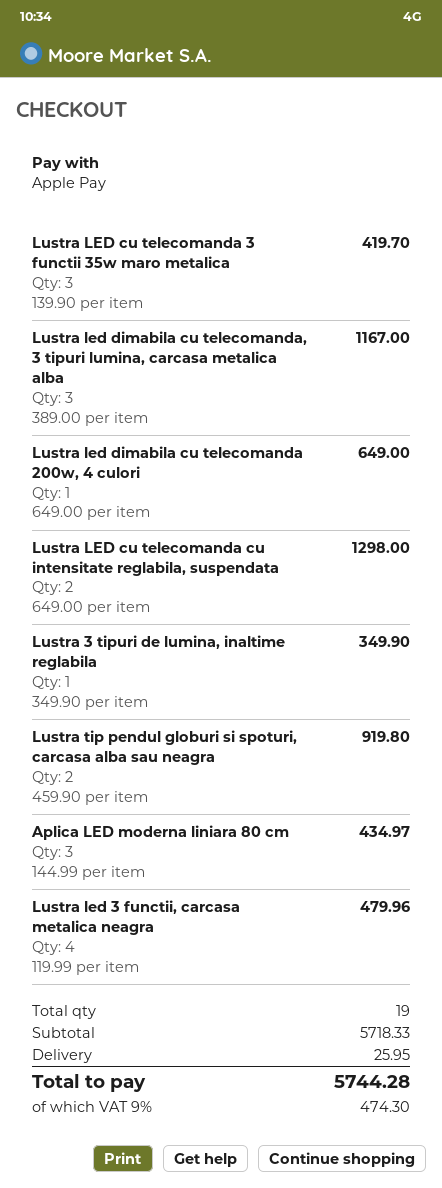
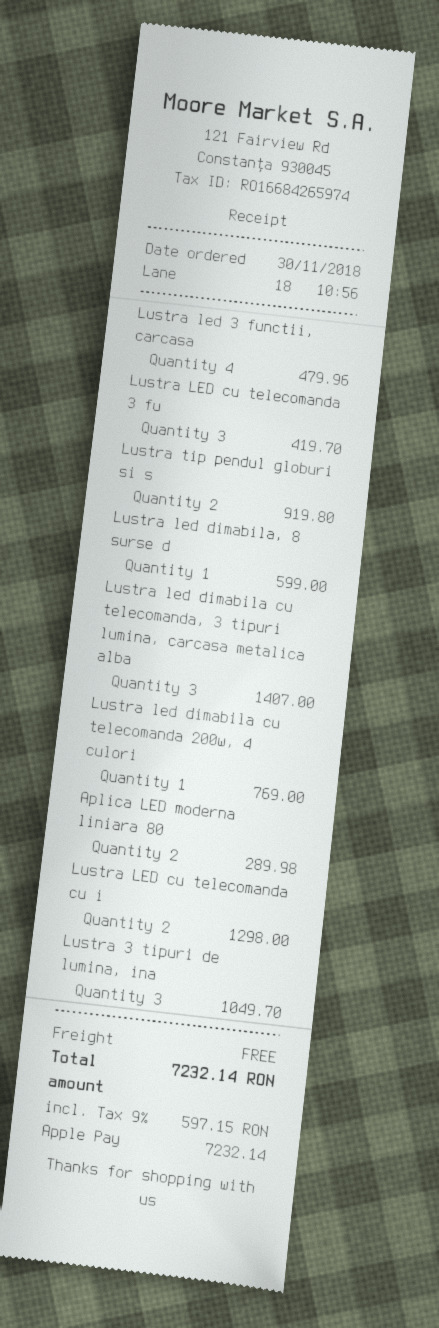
Lustra led dimabila cu telecomanda, 3 tipuri lumina, carcasa metalica alba: 3 for 1167.00 -> 3 for 1407.00
Lustra led dimabila cu telecomanda 200w, 4 culori: 1 for 649.00 -> 1 for 769.00
Lustra 3 tipuri de lumina, inaltime reglabila: 1 for 349.90 -> 3 for 1049.70
Aplica LED moderna liniara 80 cm: 3 for 434.97 -> 2 for 289.98
Lustra led dimabila, 8 surse d: none -> 1 for 599.00
shipping: 25.95 -> 0.00
tax: 9% = 474.30 -> 9% = 597.15
total: 5744.28 -> 7232.14

